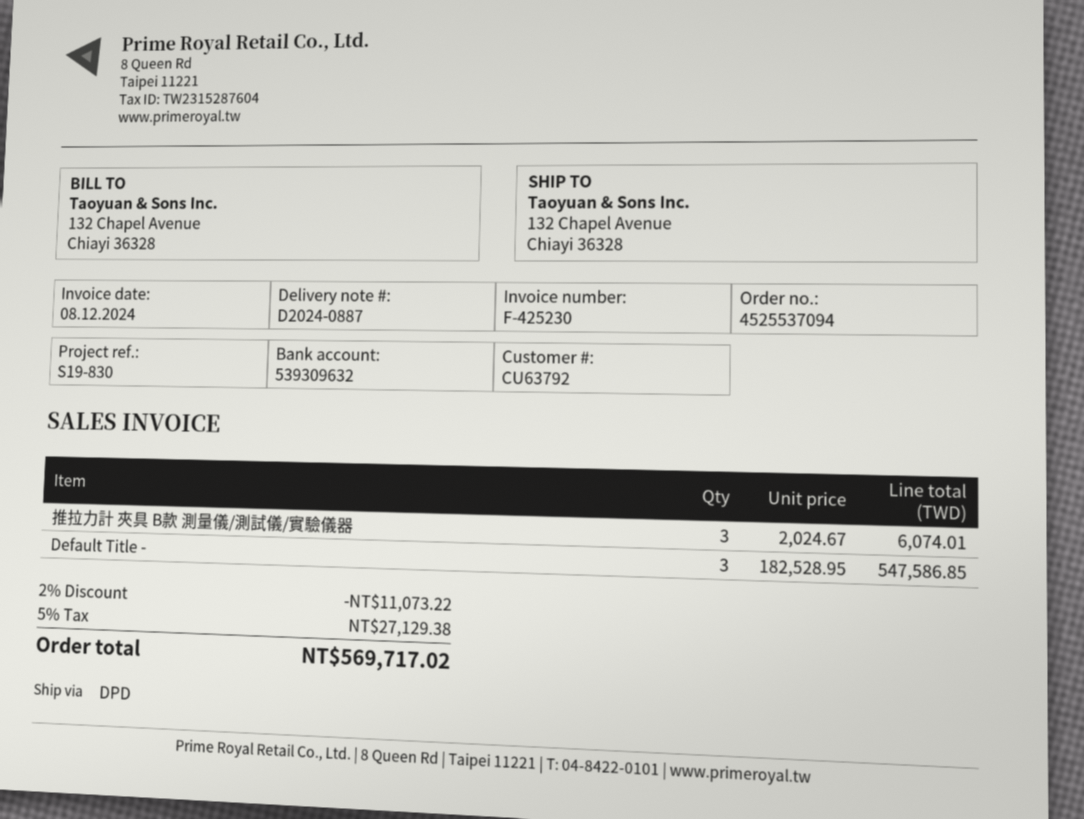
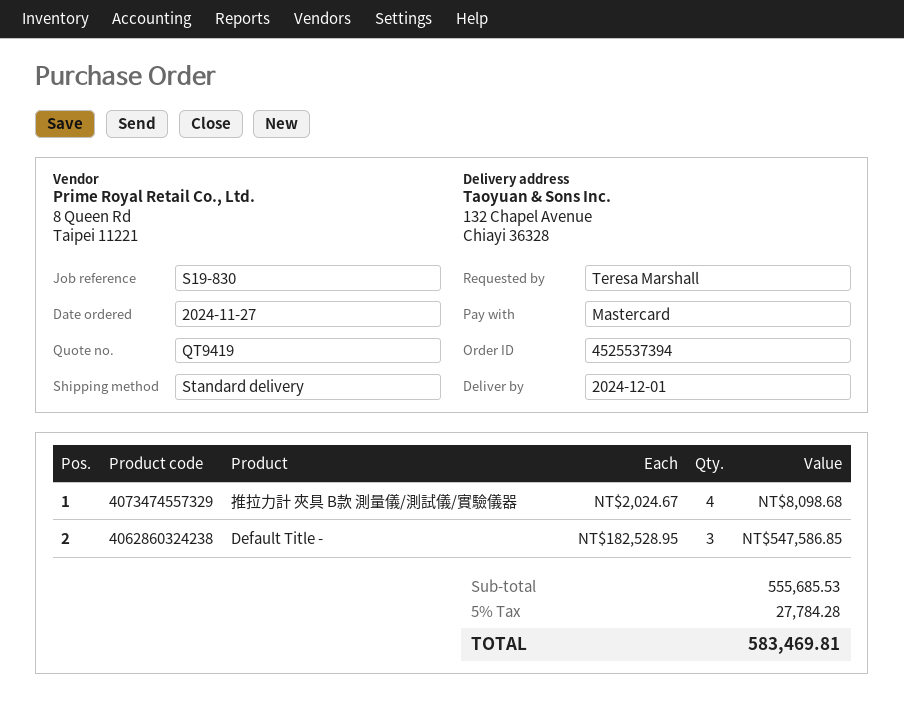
order number: 4525537094 -> 4525537394
shipping method: DPD -> standard
推拉力計 夾具 B款 測量儀/測試儀/實驗儀器: 3 x 2024.67 = 6074.01 -> 4 x 2024.67 = 8098.68
discount: 2% = 11073.22 -> none
tax: 5% = 27129.38 -> 5% = 27784.28
total: 569717.02 -> 583469.81

